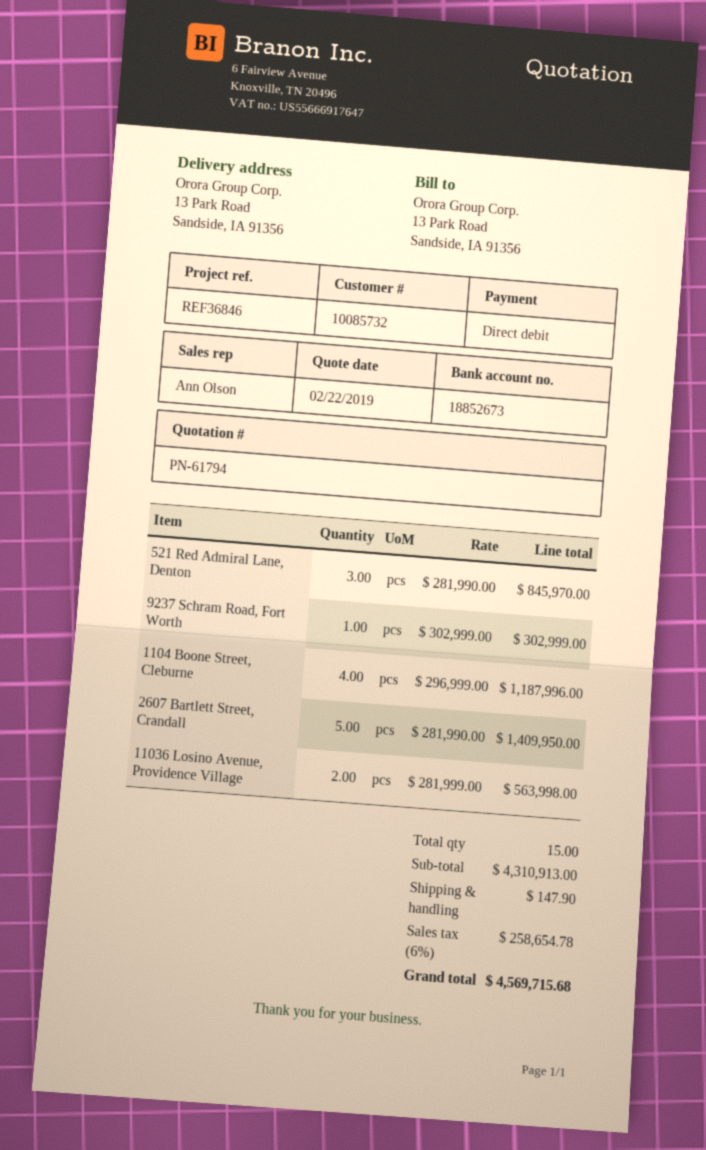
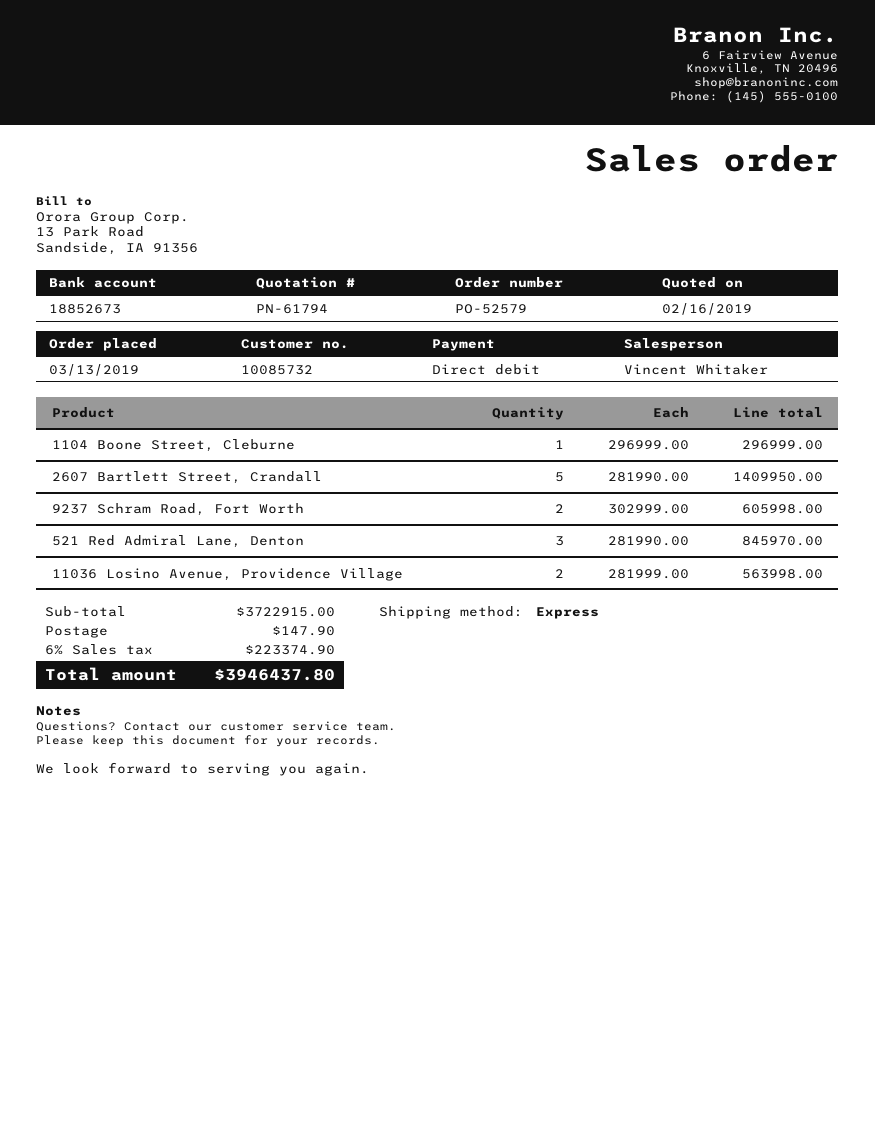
quote date: 2019-02-22 -> 2019-02-16
sales rep: Ann Olson -> Vincent Whitaker
9237 Schram Road, Fort Worth: 1 x 302999.00 = 302999.00 -> 2 x 302999.00 = 605998.00
1104 Boone Street, Cleburne: 4 x 296999.00 = 1187996.00 -> 1 x 296999.00 = 296999.00
subtotal: 4310913.00 -> 3722915.00
tax: 6% = 258654.78 -> 6% = 223374.90
total: 4569715.68 -> 3946437.80

